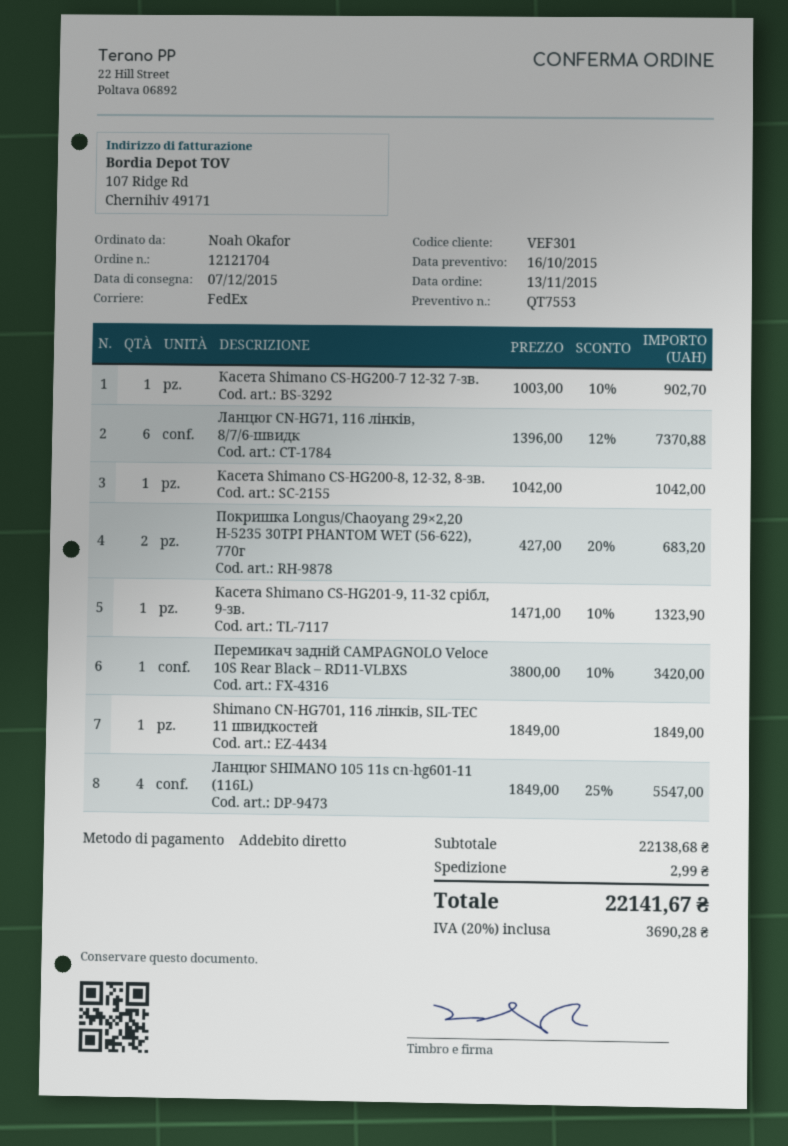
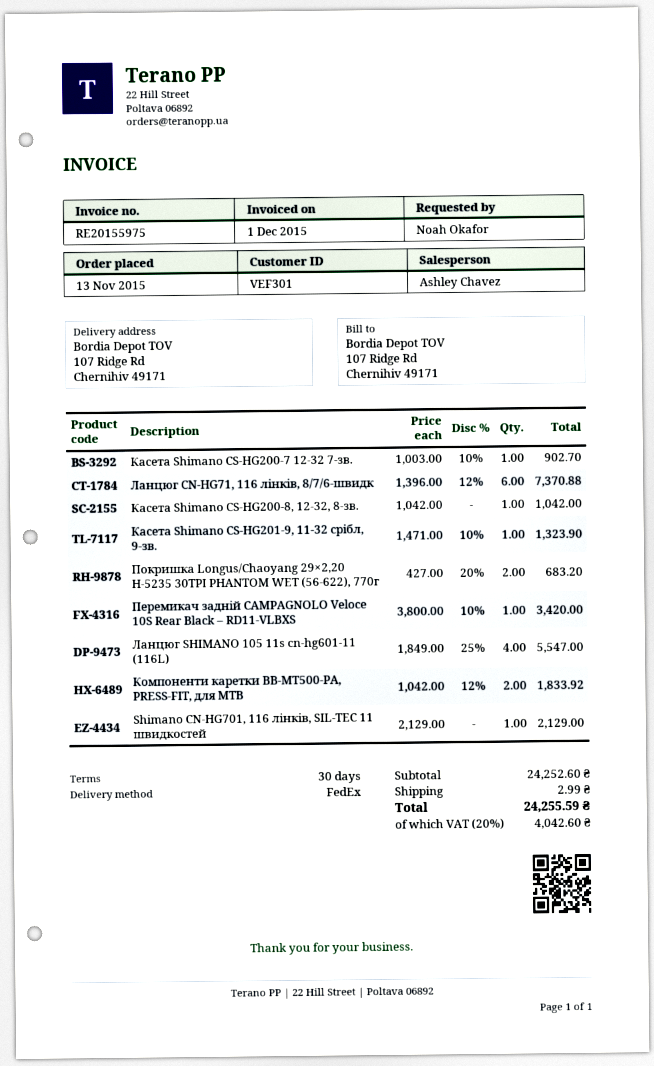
Shimano CN-HG701, 116 лінків, SIL-TEC 11 швидкостей: 1 x 1849.00 = 1849.00 -> 1 x 2129.00 = 2129.00
Компоненти каретки BB-MT500-PA, PRESS-FIT, для MTB: none -> 2 x 1042.00 - 12% = 1833.92
subtotal: 22138.68 -> 24252.60
tax: 20% = 3690.28 -> 20% = 4042.60
total: 22141.67 -> 24255.59

